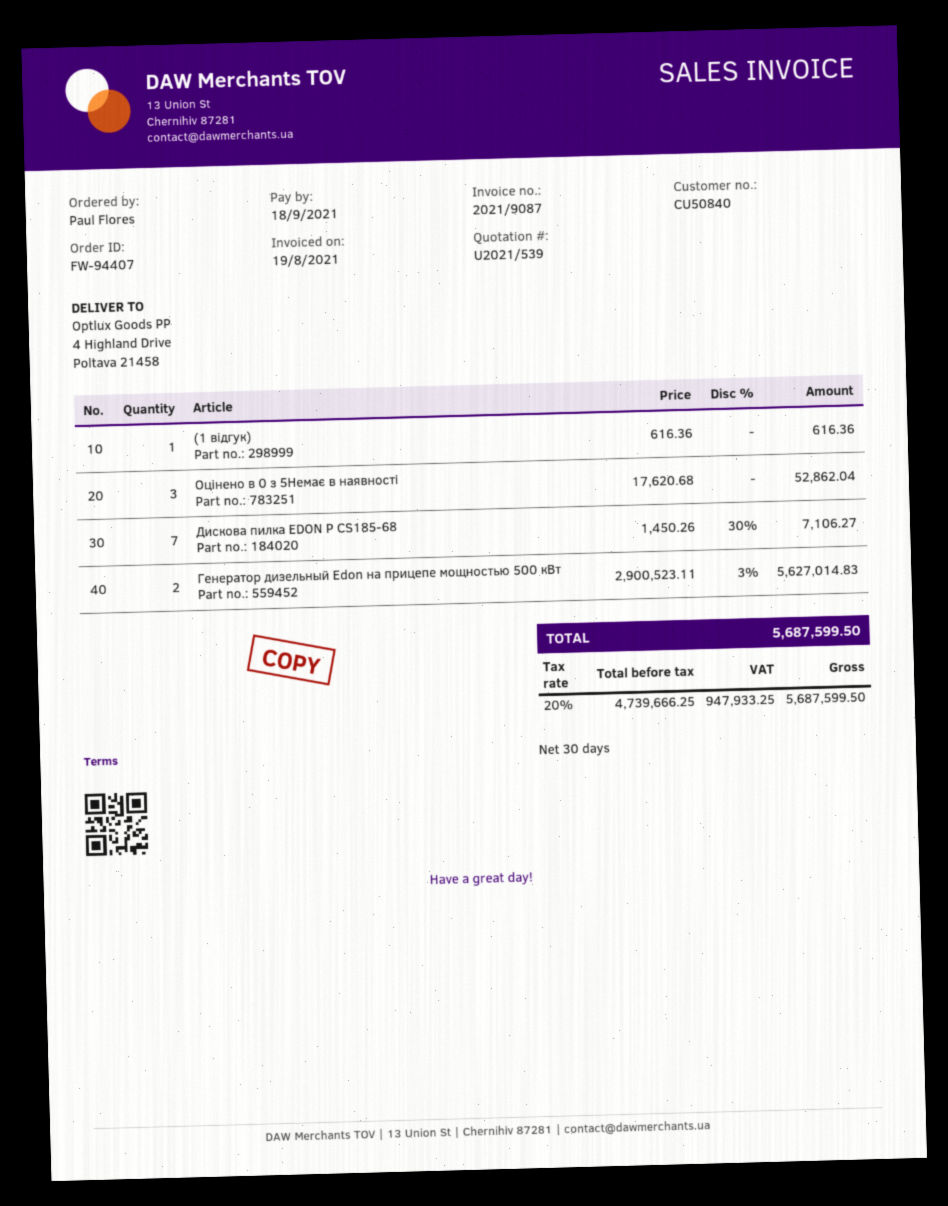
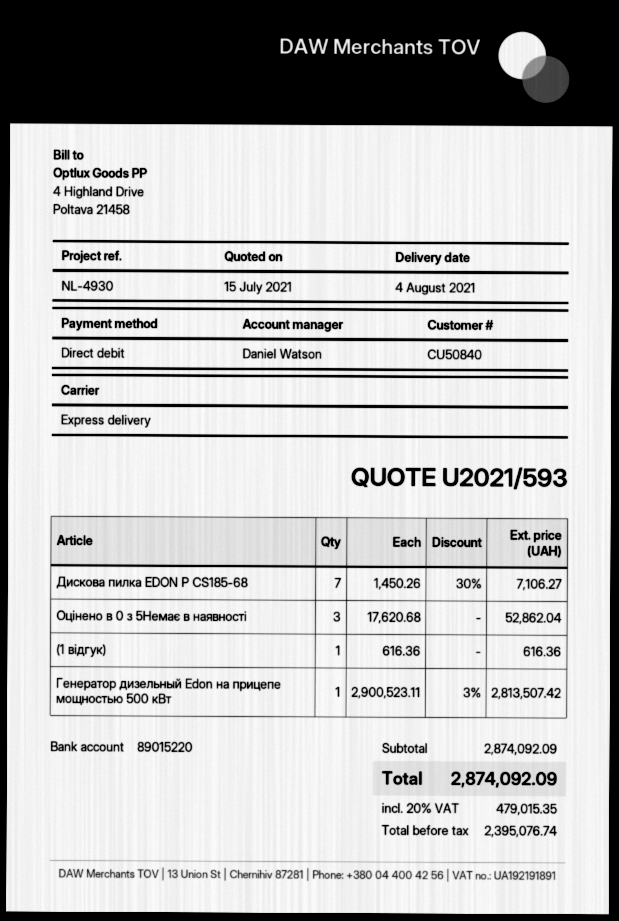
quote number: U2021/539 -> U2021/593
Генератор дизельный Edon на прицепе мощностью 500 кВт: 2 x 2900523.11 - 3% = 5627014.83 -> 1 x 2900523.11 - 3% = 2813507.42
net: 4739666.25 -> 2395076.74
tax: 20% = 947933.25 -> 20% = 479015.35
total: 5687599.50 -> 2874092.09

